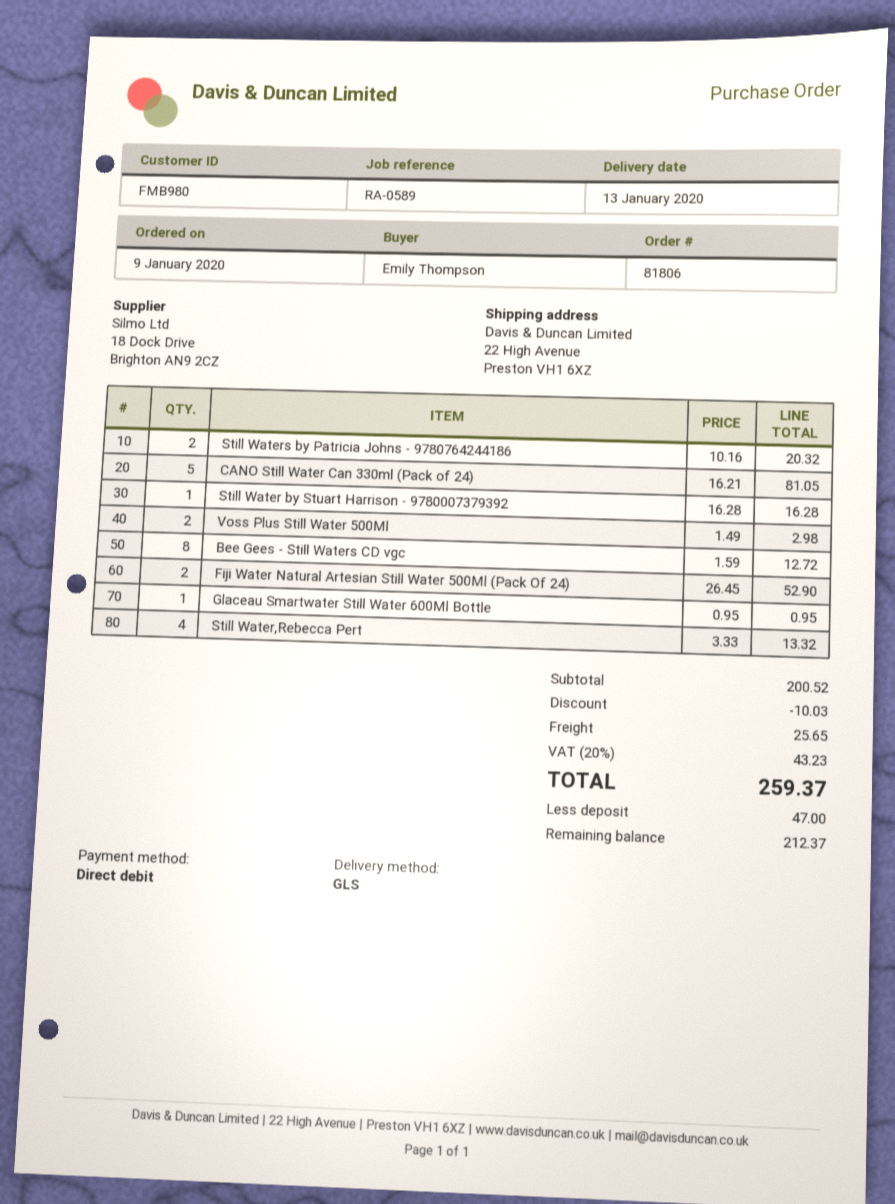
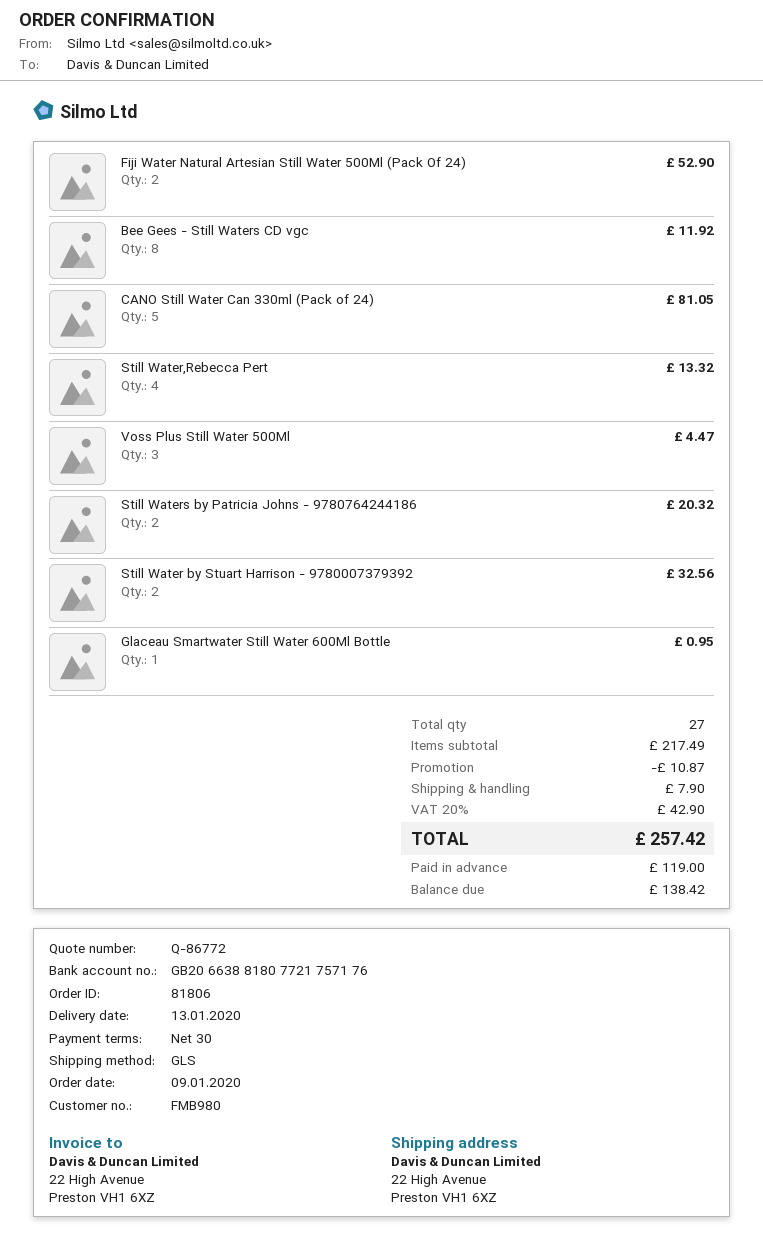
Still Water by Stuart Harrison - 9780007379392: 1 for 16.28 -> 2 for 32.56
Voss Plus Still Water 500Ml: 2 for 2.98 -> 3 for 4.47
Bee Gees - Still Waters CD vgc: 8 for 12.72 -> 8 for 11.92
subtotal: 200.52 -> 217.49
discount: 10.03 -> 10.87
shipping: 25.65 -> 7.90
tax: 20% = 43.23 -> 20% = 42.90
total: 259.37 -> 257.42
deposit: 47.00 -> 119.00
balance: 212.37 -> 138.42

